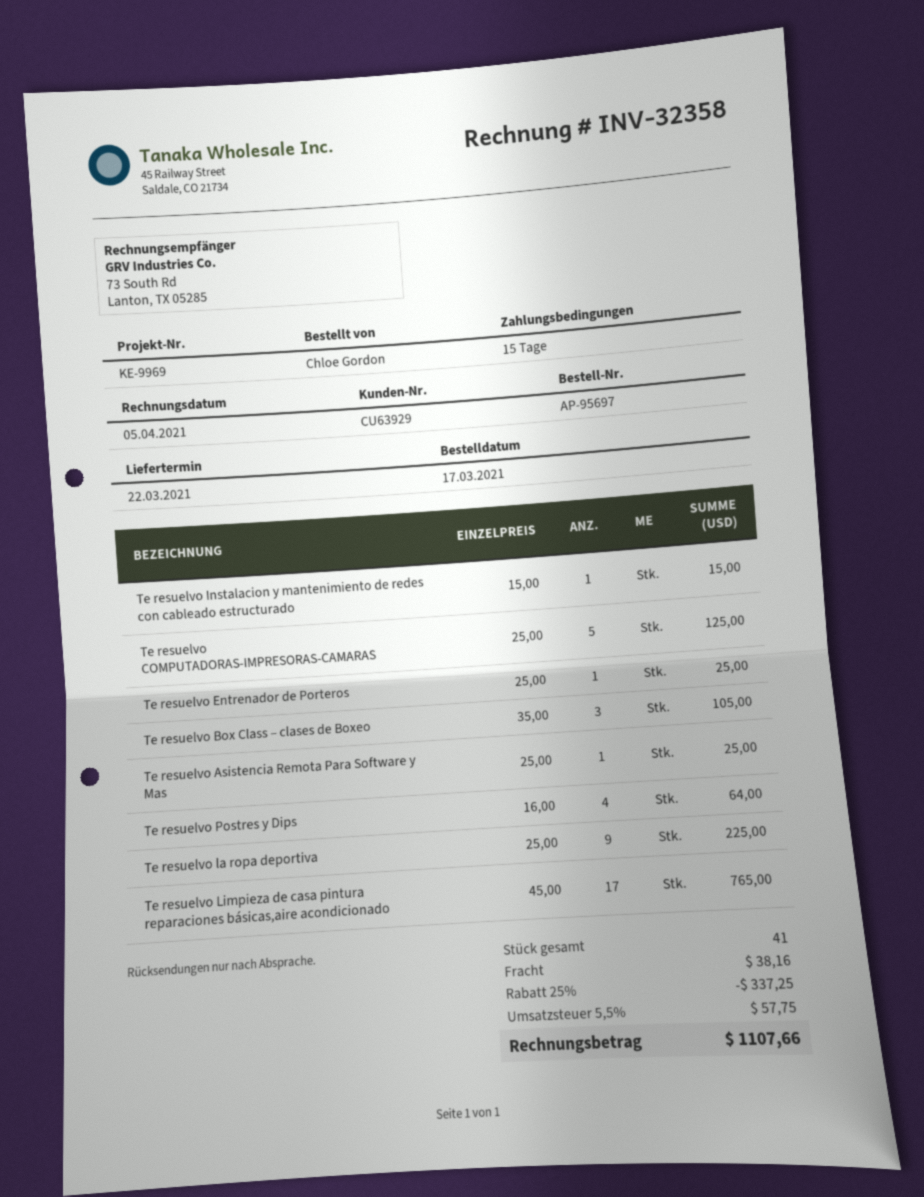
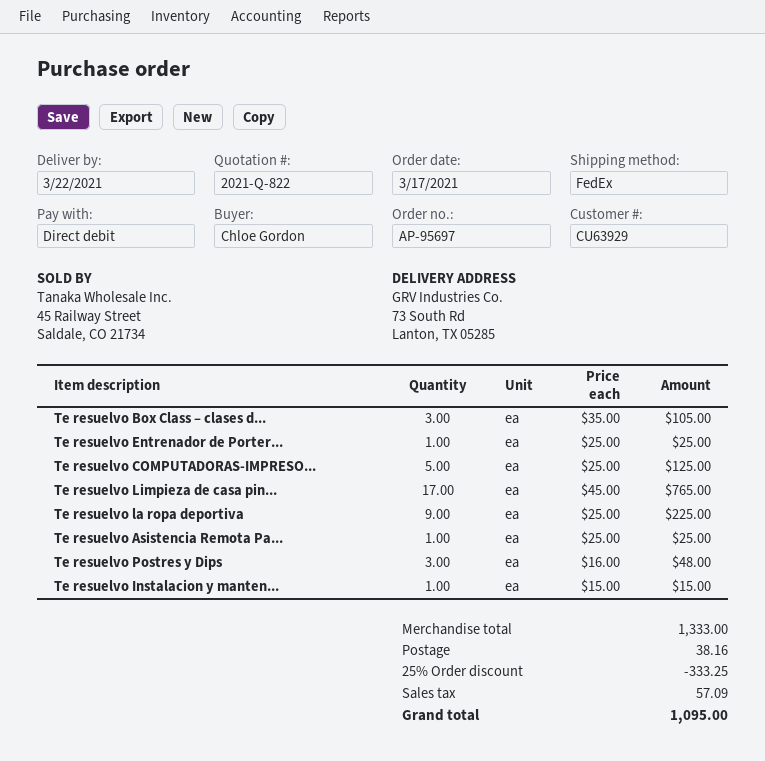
Te resuelvo Postres y Dips: 4 x 16.00 = 64.00 -> 3 x 16.00 = 48.00
discount: 25% = 337.25 -> 25% = 333.25
tax: 57.75 -> 57.09
total: 1107.66 -> 1095.00

